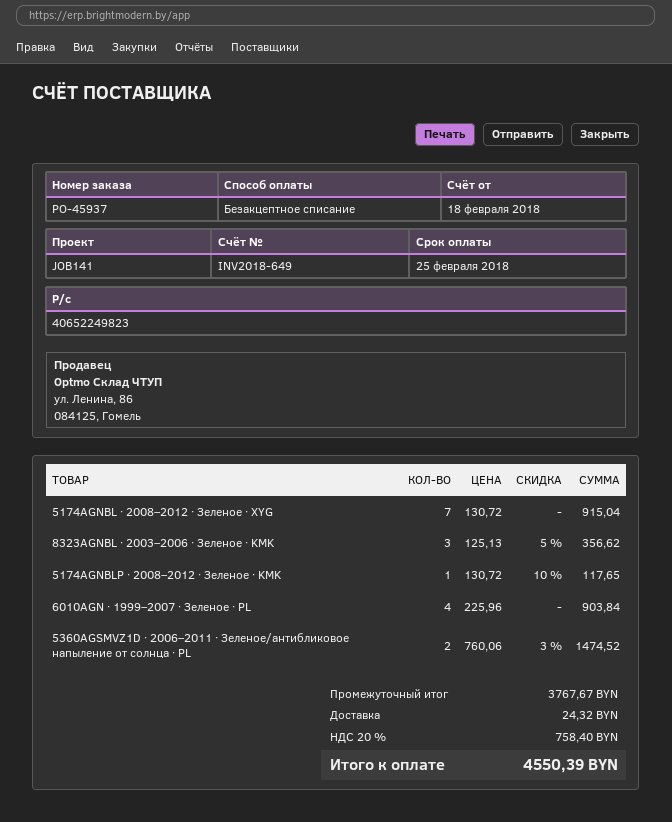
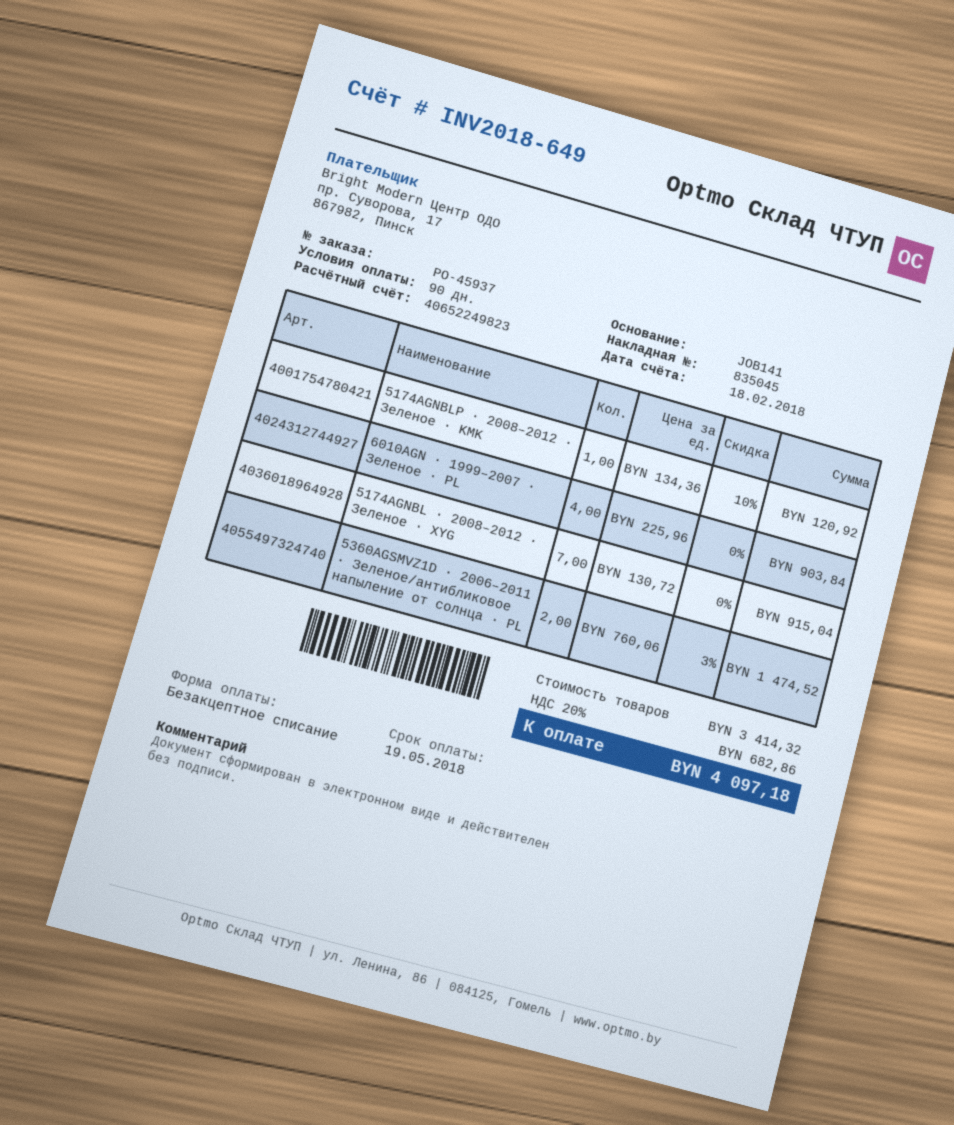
due date: 2018-02-25 -> 2018-05-19
8323AGNBL · 2003–2006 · Зеленое · KMK: 3 x 125.13 - 5% = 356.62 -> none
5174AGNBLP · 2008–2012 · Зеленое · KMK: 1 x 130.72 - 10% = 117.65 -> 1 x 134.36 - 10% = 120.92
subtotal: 3767.67 -> 3414.32
shipping: 24.32 -> none
tax: 20% = 758.40 -> 20% = 682.86
total: 4550.39 -> 4097.18

